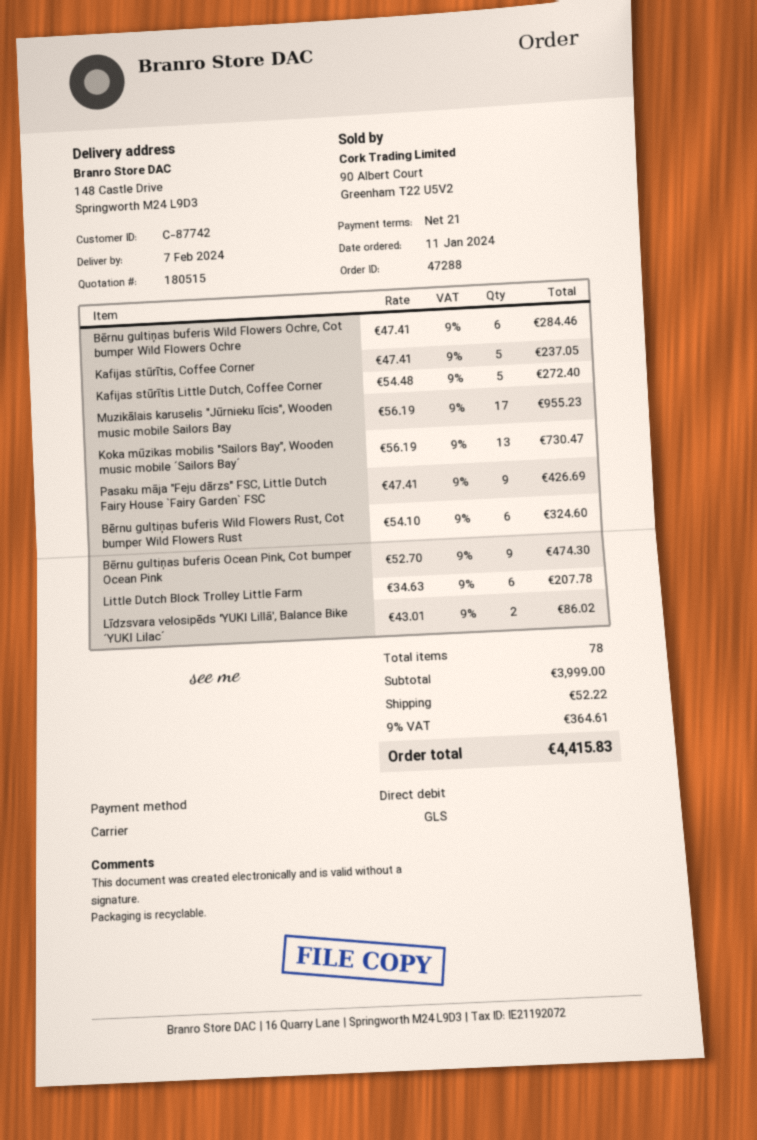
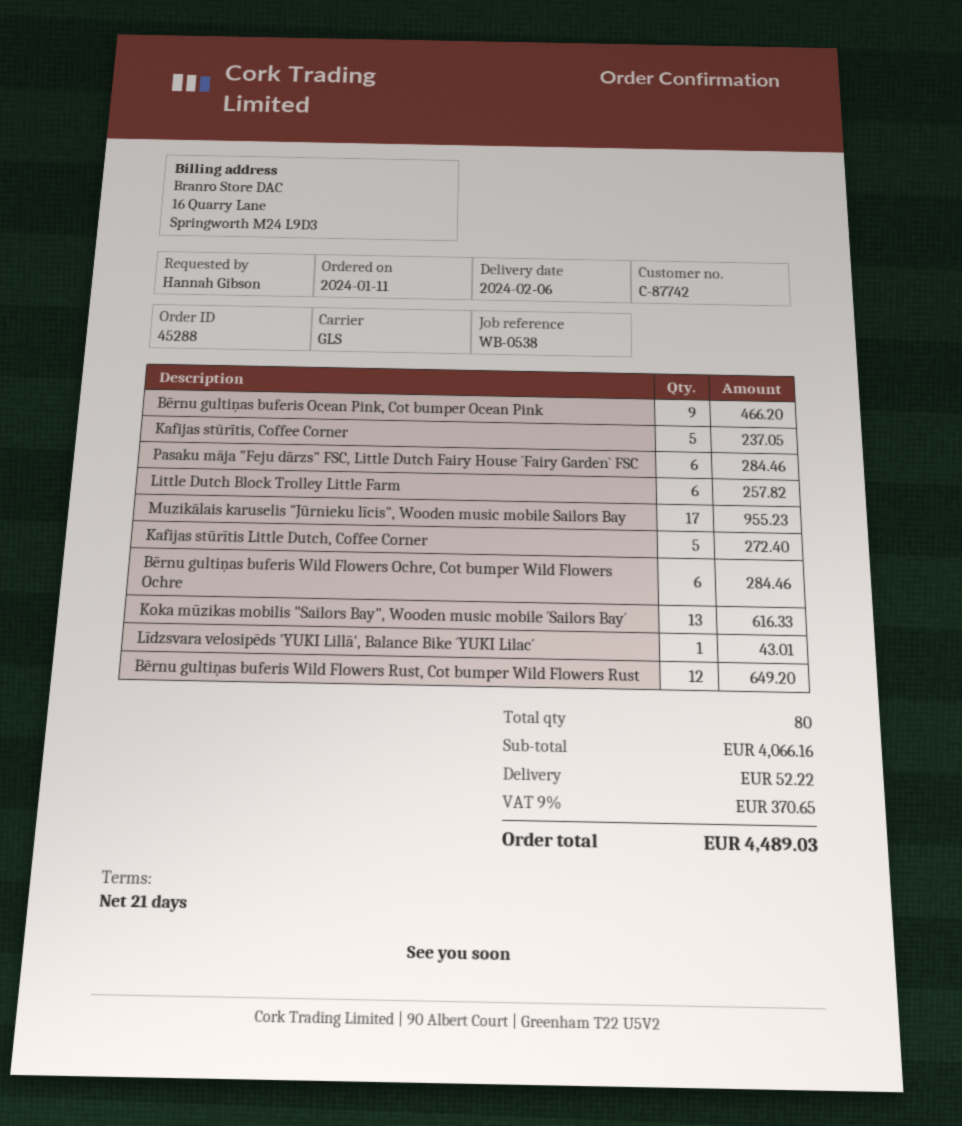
order number: 47288 -> 45288
delivery date: 2024-02-07 -> 2024-02-06
Koka mūzikas mobilis "Sailors Bay", Wooden music mobile ´Sailors Bay´: 13 for 730.47 -> 13 for 616.33
Pasaku māja "Feju dārzs" FSC, Little Dutch Fairy House `Fairy Garden` FSC: 9 for 426.69 -> 6 for 284.46
Bērnu gultiņas buferis Wild Flowers Rust, Cot bumper Wild Flowers Rust: 6 for 324.60 -> 12 for 649.20
Bērnu gultiņas buferis Ocean Pink, Cot bumper Ocean Pink: 9 for 474.30 -> 9 for 466.20
Little Dutch Block Trolley Little Farm: 6 for 207.78 -> 6 for 257.82
Līdzsvara velosipēds 'YUKI Lillā', Balance Bike ´YUKI Lilac´: 2 for 86.02 -> 1 for 43.01
total quantity: 78 -> 80
subtotal: 3999.00 -> 4066.16
tax: 9% = 364.61 -> 9% = 370.65
total: 4415.83 -> 4489.03

